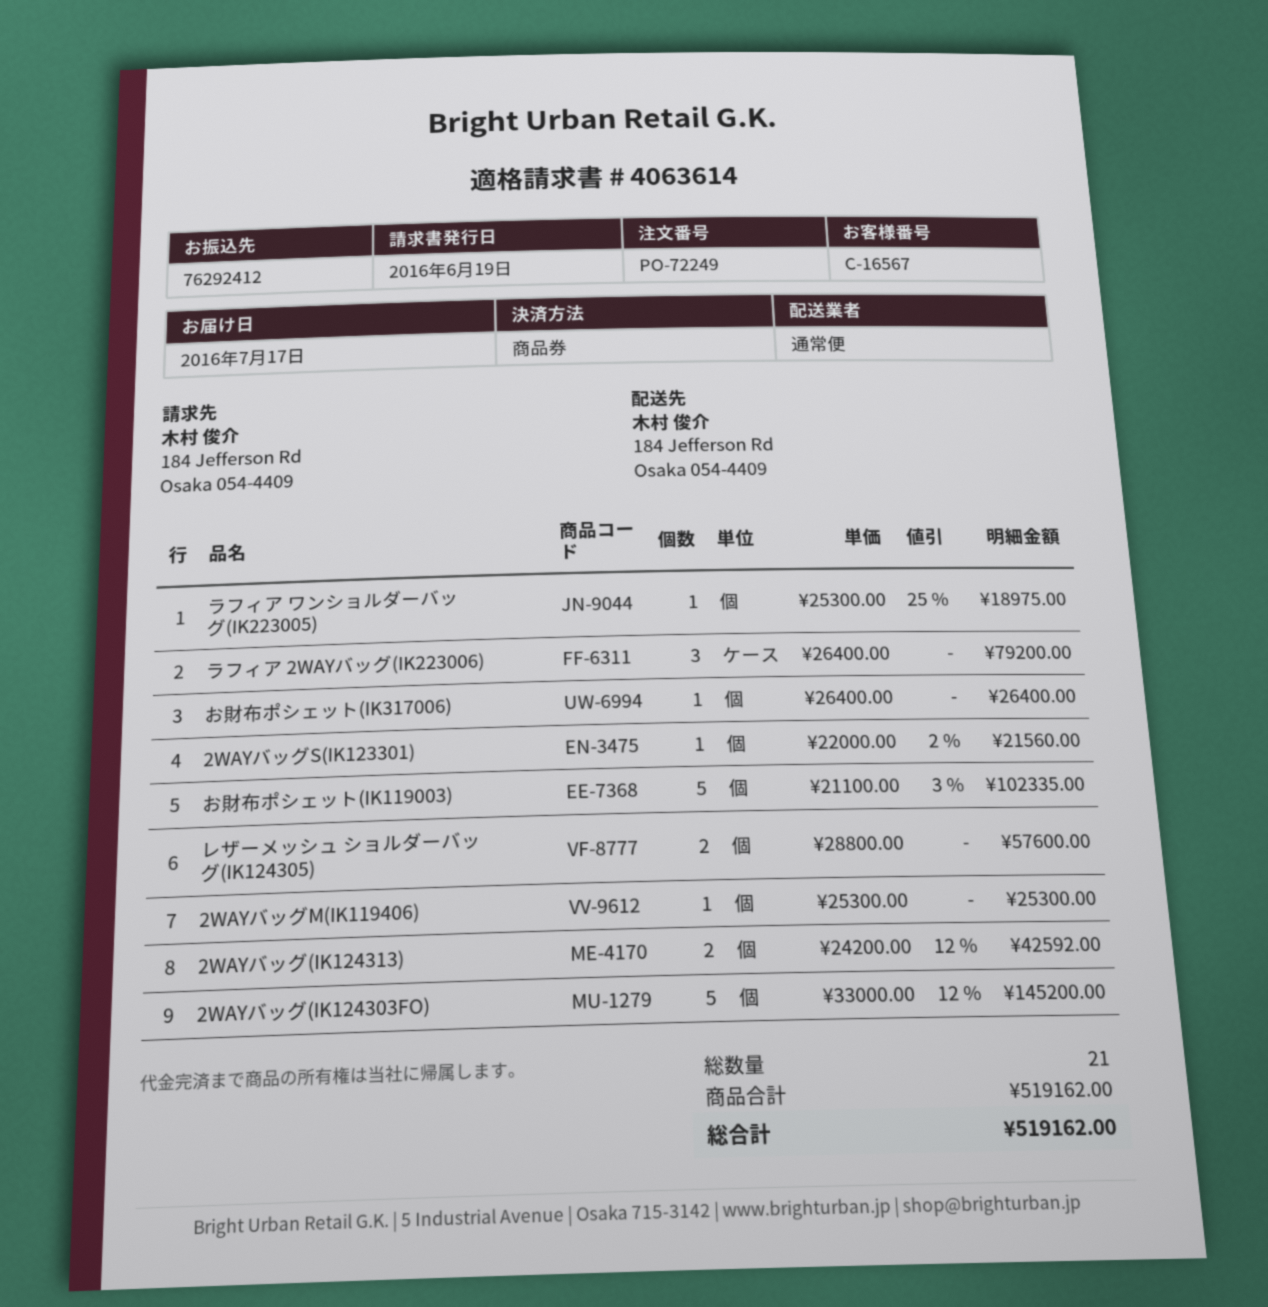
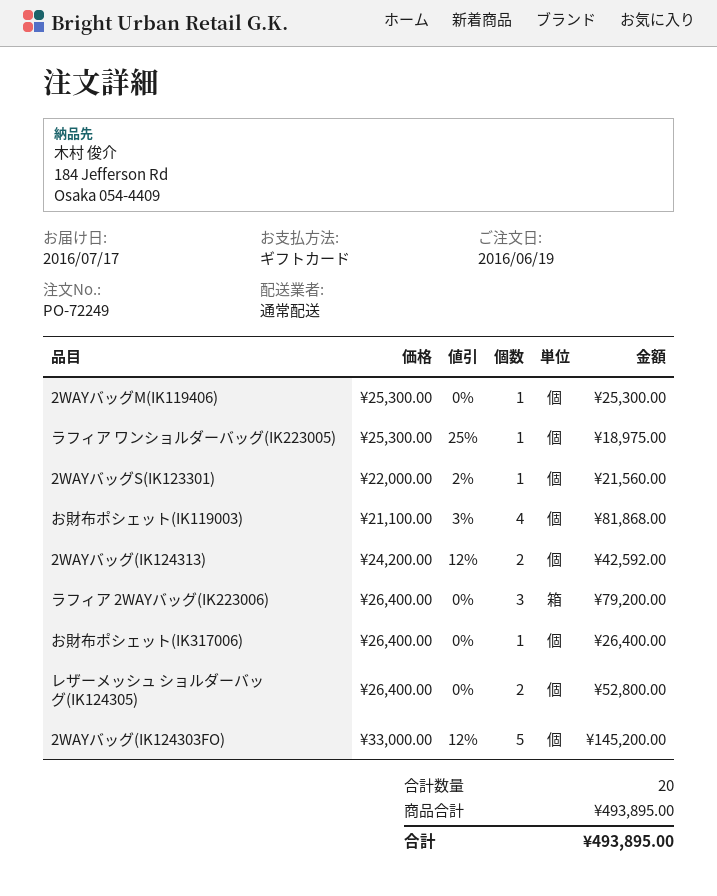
お財布ポシェット(IK119003): 5 x 21100.00 - 3% = 102335.00 -> 4 x 21100.00 - 3% = 81868.00
レザーメッシュ ショルダーバッグ(IK124305): 2 x 28800.00 = 57600.00 -> 2 x 26400.00 = 52800.00
total quantity: 21 -> 20
subtotal: 519162.00 -> 493895.00
total: 519162.00 -> 493895.00

